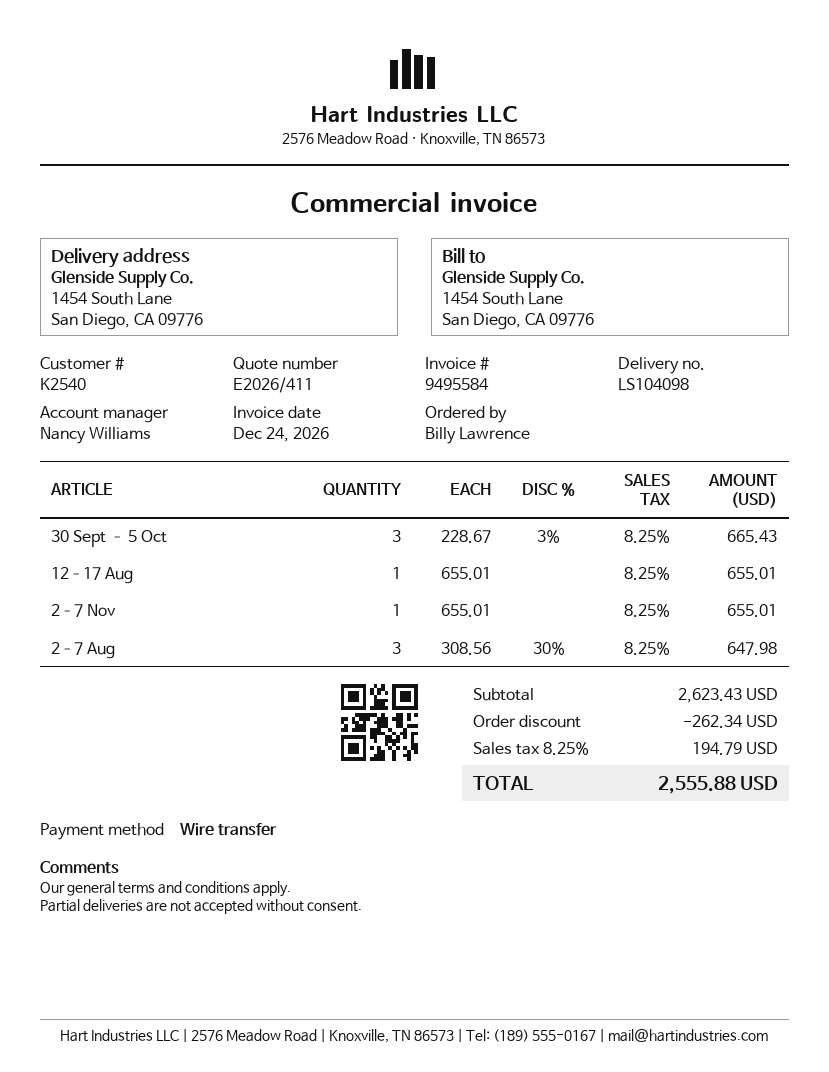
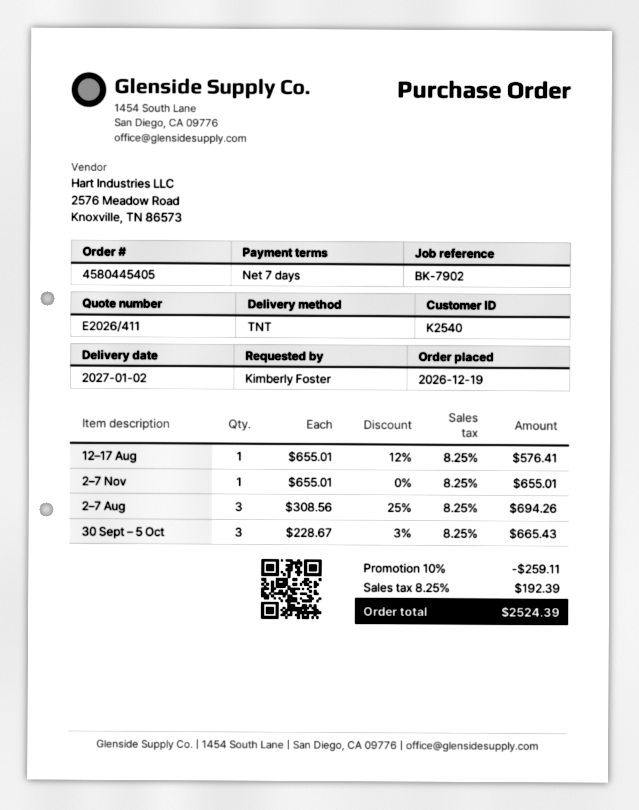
ordered by: Billy Lawrence -> Kimberly Foster
12–17 Aug: 1 x 655.01 = 655.01 -> 1 x 655.01 - 12% = 576.41
2–7 Aug: 3 x 308.56 - 30% = 647.98 -> 3 x 308.56 - 25% = 694.26
discount: 262.34 -> 259.11
tax: 8.25% = 194.79 -> 8.25% = 192.39
total: 2555.88 -> 2524.39

